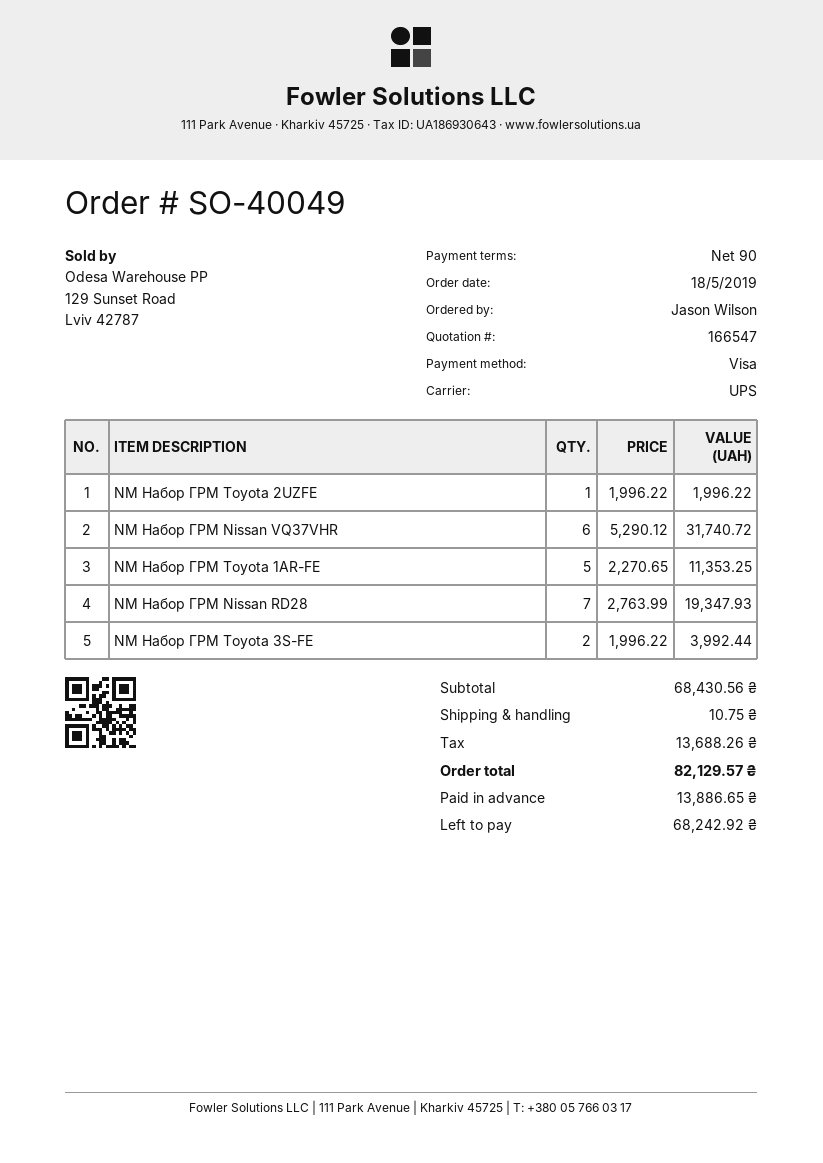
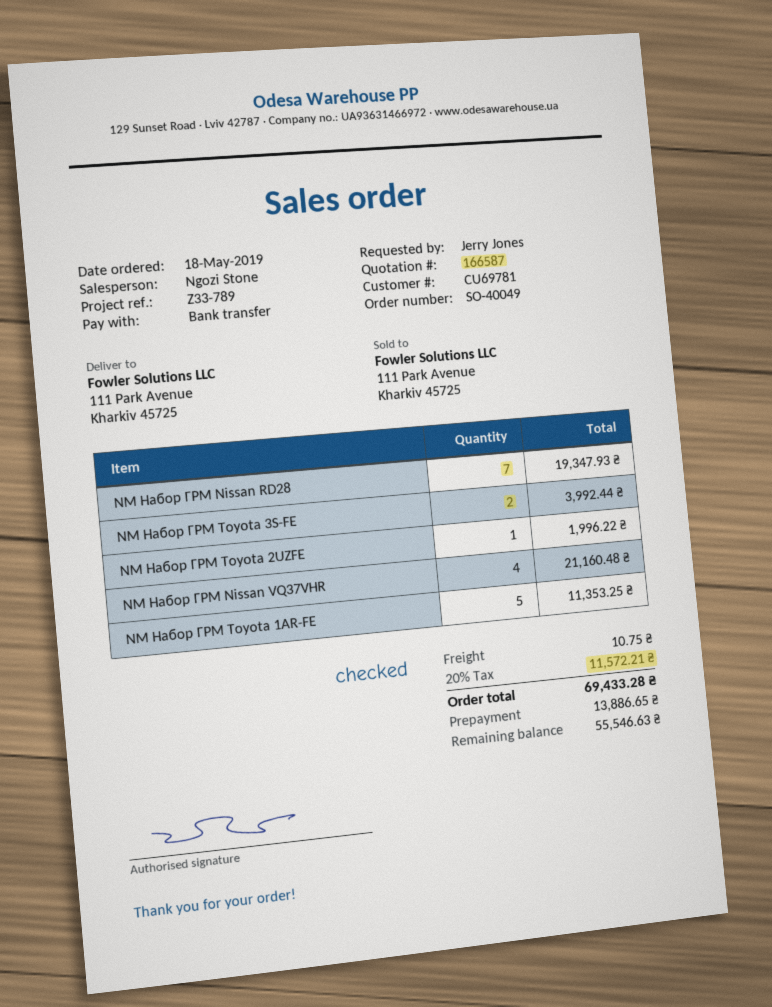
quote number: 166547 -> 166587
ordered by: Jason Wilson -> Jerry Jones
payment method: Visa -> bank transfer
NM Набор ГРМ Nissan VQ37VHR: 6 for 31740.72 -> 4 for 21160.48
tax: 13688.26 -> 11572.21
total: 82129.57 -> 69433.28
balance: 68242.92 -> 55546.63

